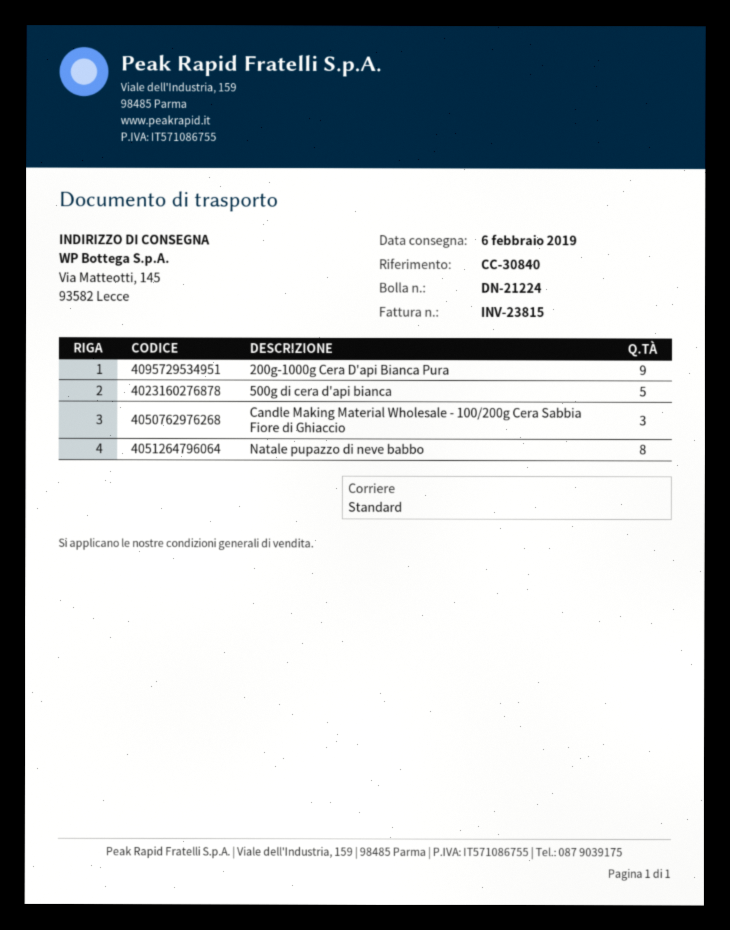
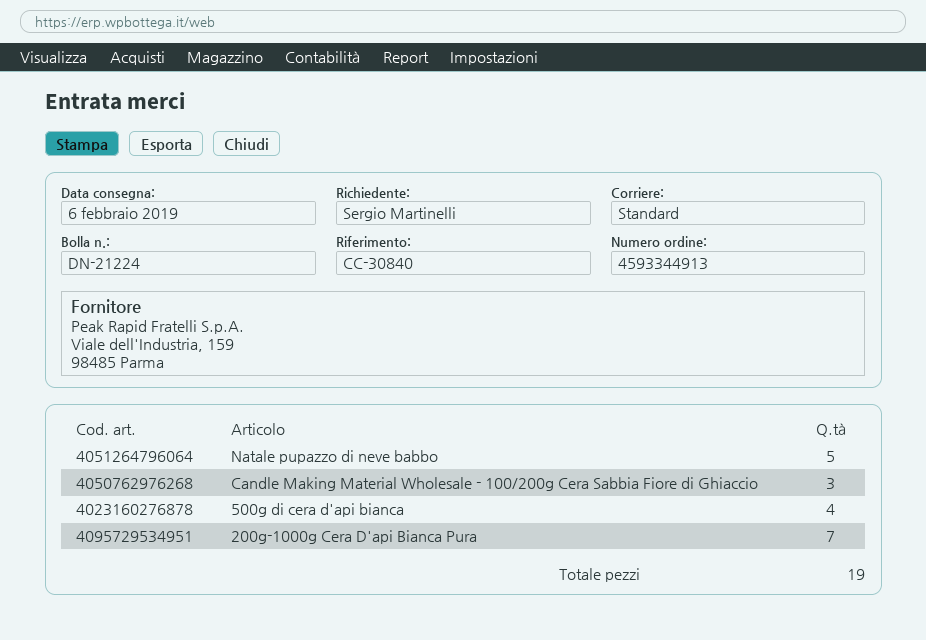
200g-1000g Cera D'api Bianca Pura: 9 -> 7
500g di cera d'api bianca: 5 -> 4
Natale pupazzo di neve babbo: 8 -> 5

